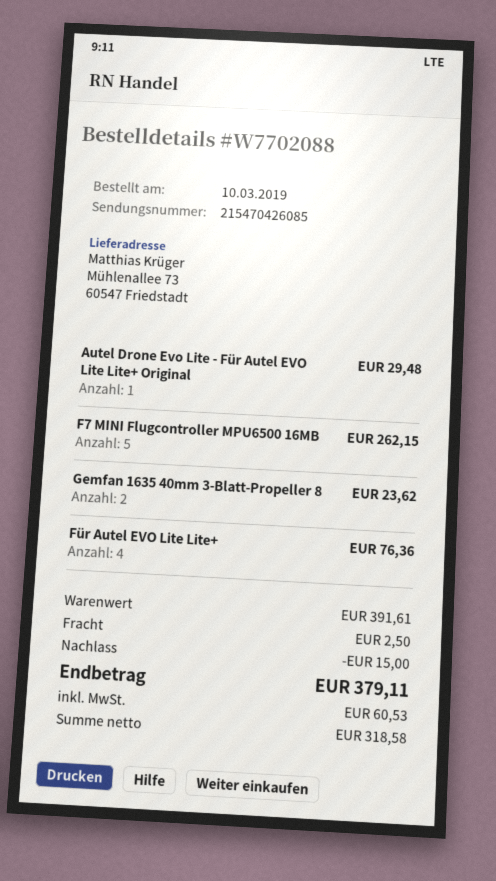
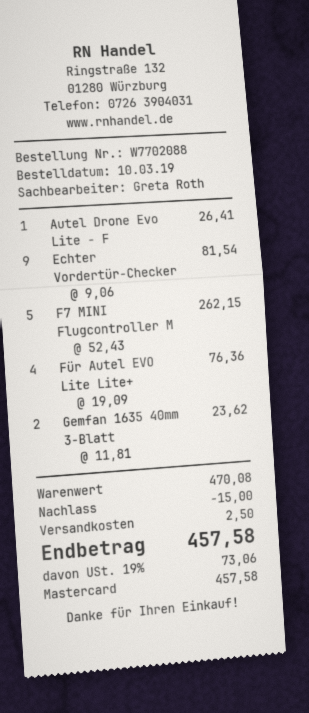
Autel Drone Evo Lite - Für Autel EVO Lite Lite+ Original: 1 for 29.48 -> 1 for 26.41
Echter Vordertür-Checker: none -> 9 for 81.54
subtotal: 391.61 -> 470.08
tax: 60.53 -> 73.06
total: 379.11 -> 457.58

